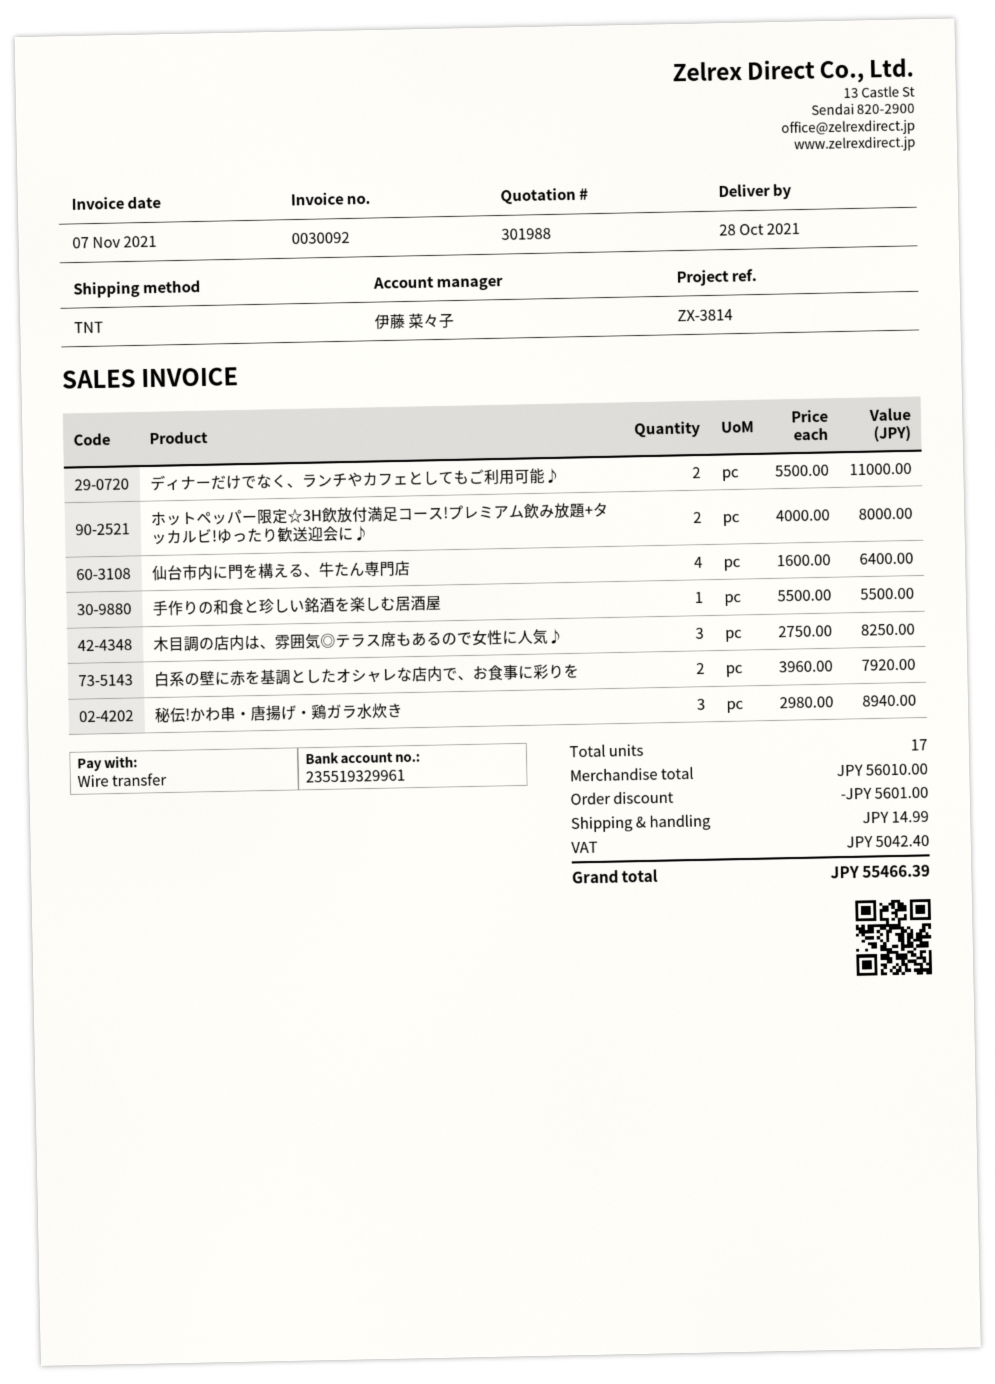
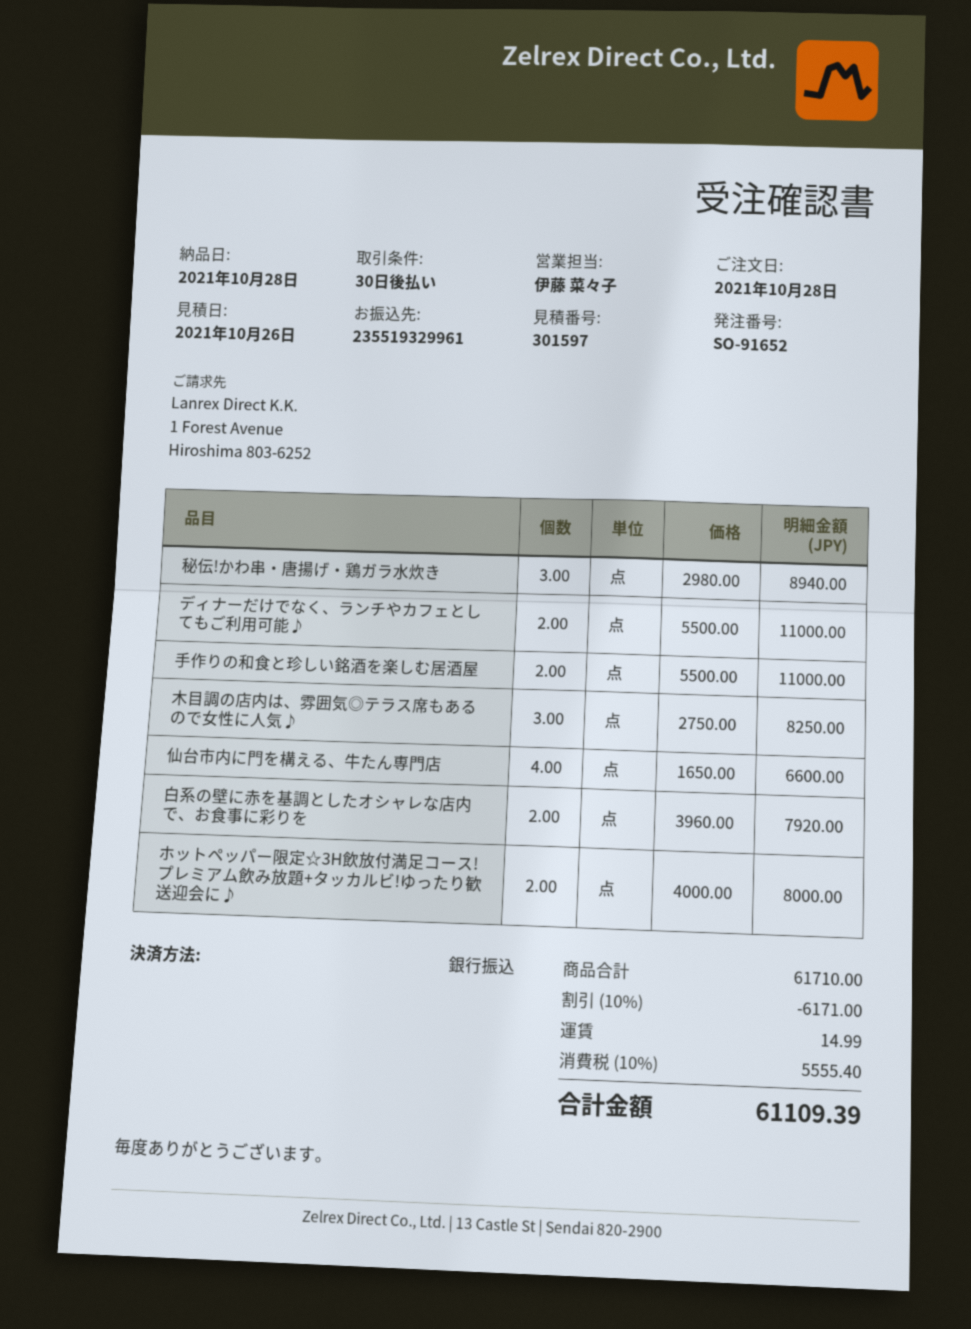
quote number: 301988 -> 301597
仙台市内に門を構える、牛たん専門店: 4 x 1600.00 = 6400.00 -> 4 x 1650.00 = 6600.00
手作りの和食と珍しい銘酒を楽しむ居酒屋: 1 x 5500.00 = 5500.00 -> 2 x 5500.00 = 11000.00
subtotal: 56010.00 -> 61710.00
discount: 5601.00 -> 6171.00
tax: 5042.40 -> 5555.40
total: 55466.39 -> 61109.39

